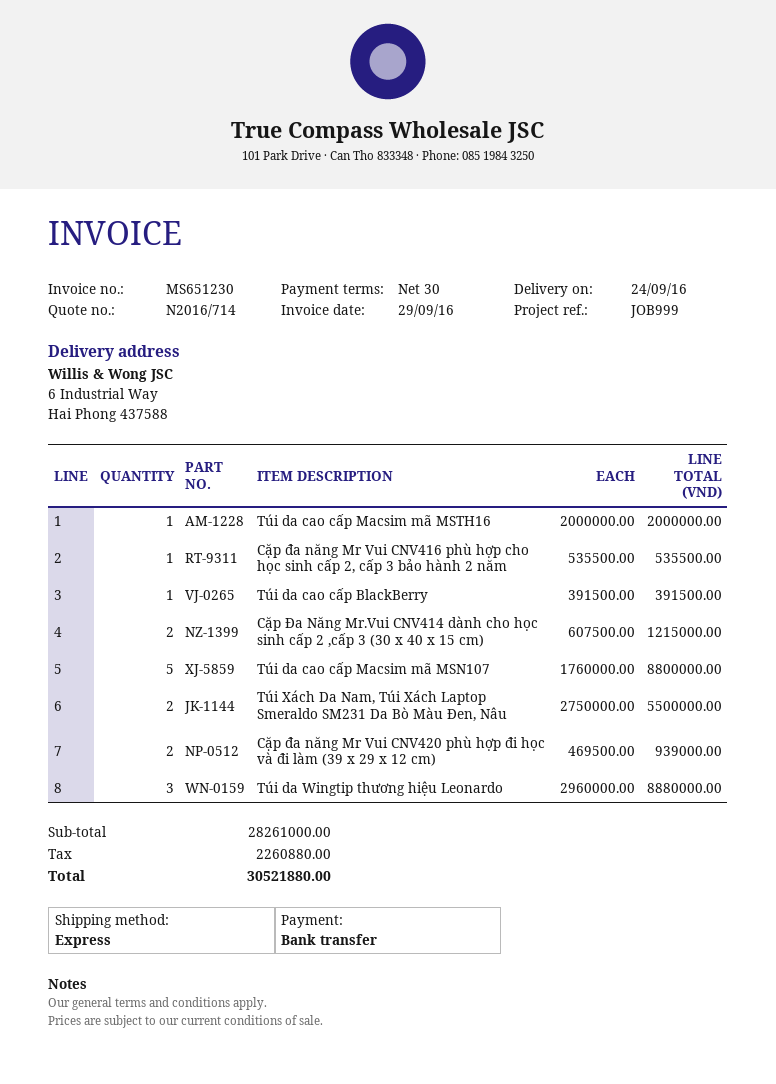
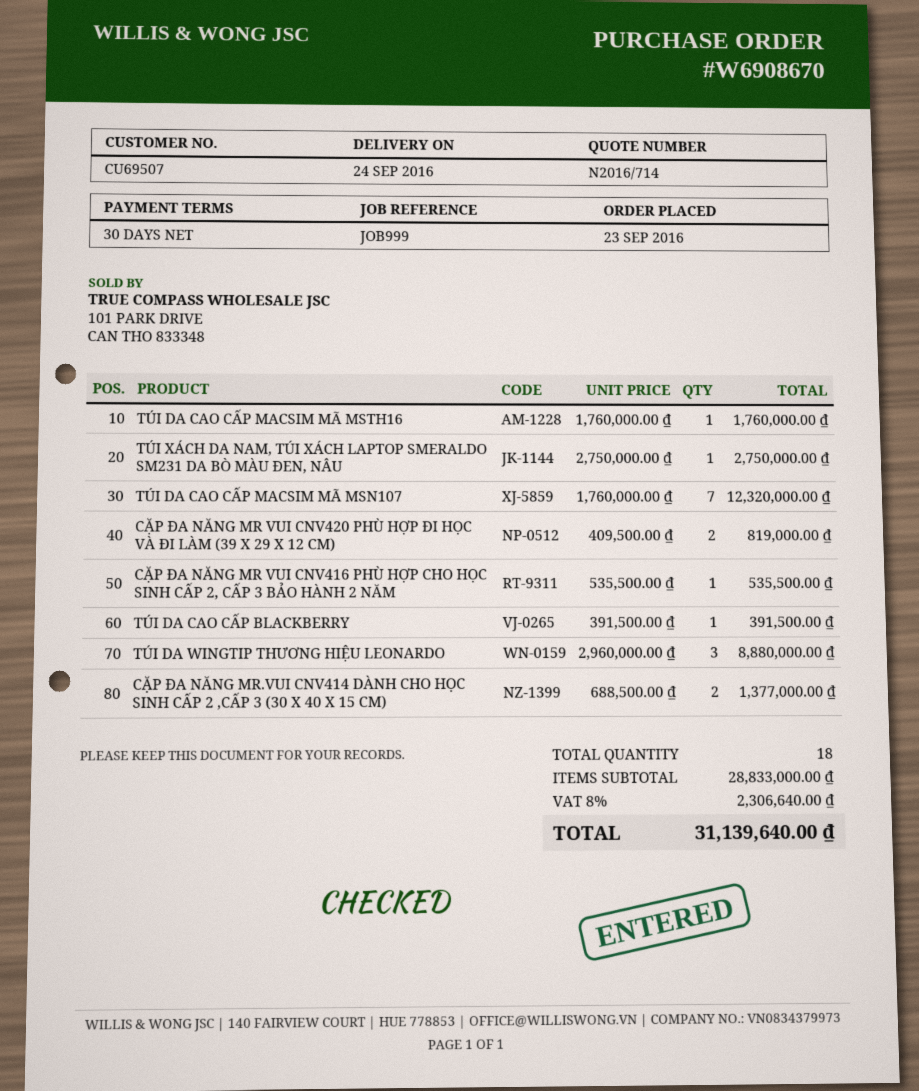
Túi da cao cấp Macsim mã MSTH16: 1 x 2000000.00 = 2000000.00 -> 1 x 1760000.00 = 1760000.00
Cặp Đa Năng Mr.Vui CNV414 dành cho học sinh cấp 2 ,cấp 3 (30 x 40 x 15 cm): 2 x 607500.00 = 1215000.00 -> 2 x 688500.00 = 1377000.00
Túi da cao cấp Macsim mã MSN107: 5 x 1760000.00 = 8800000.00 -> 7 x 1760000.00 = 12320000.00
Túi Xách Da Nam, Túi Xách Laptop Smeraldo SM231 Da Bò Màu Đen, Nâu: 2 x 2750000.00 = 5500000.00 -> 1 x 2750000.00 = 2750000.00
Cặp đa năng Mr Vui CNV420 phù hợp đi học và đi làm (39 x 29 x 12 cm): 2 x 469500.00 = 939000.00 -> 2 x 409500.00 = 819000.00
subtotal: 28261000.00 -> 28833000.00
tax: 2260880.00 -> 2306640.00
total: 30521880.00 -> 31139640.00

